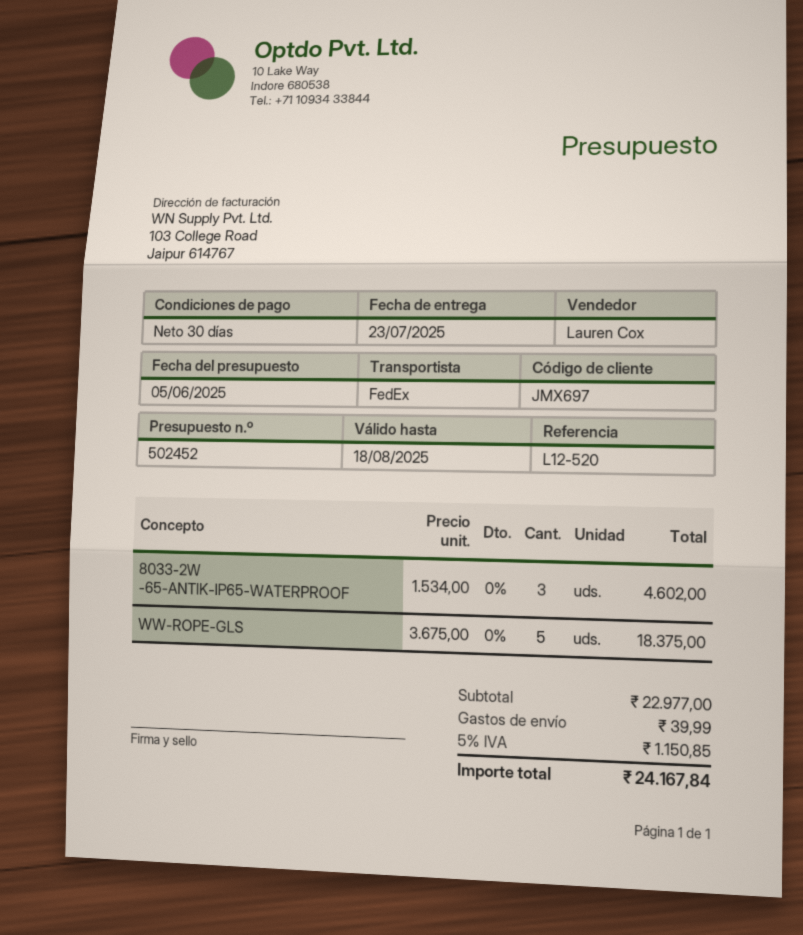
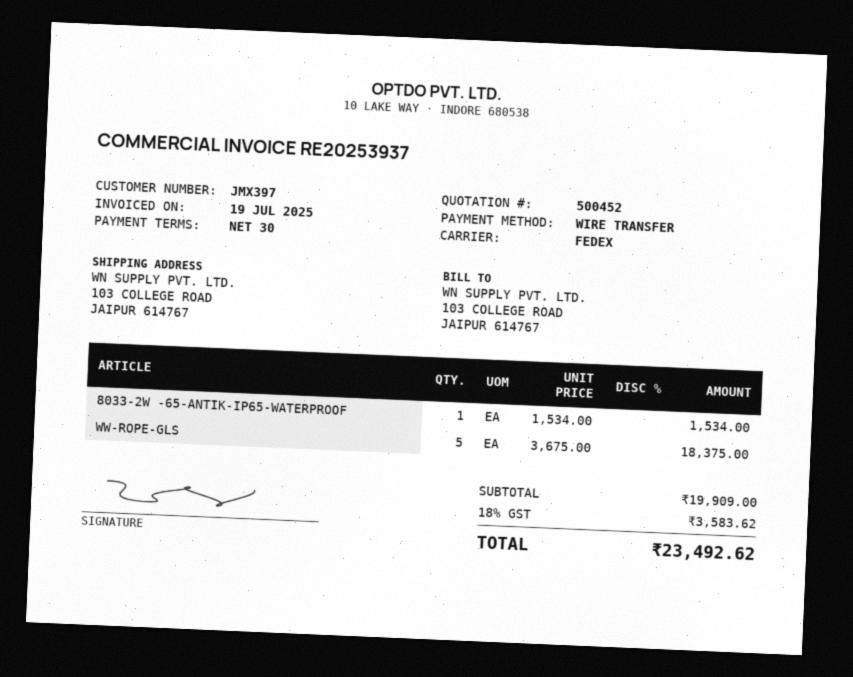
quote number: 502452 -> 500452
customer number: JMX697 -> JMX397
8033-2W -65-ANTIK-IP65-WATERPROOF: 3 x 1534.00 = 4602.00 -> 1 x 1534.00 = 1534.00
subtotal: 22977.00 -> 19909.00
shipping: 39.99 -> none
tax: 5% = 1150.85 -> 18% = 3583.62
total: 24167.84 -> 23492.62

